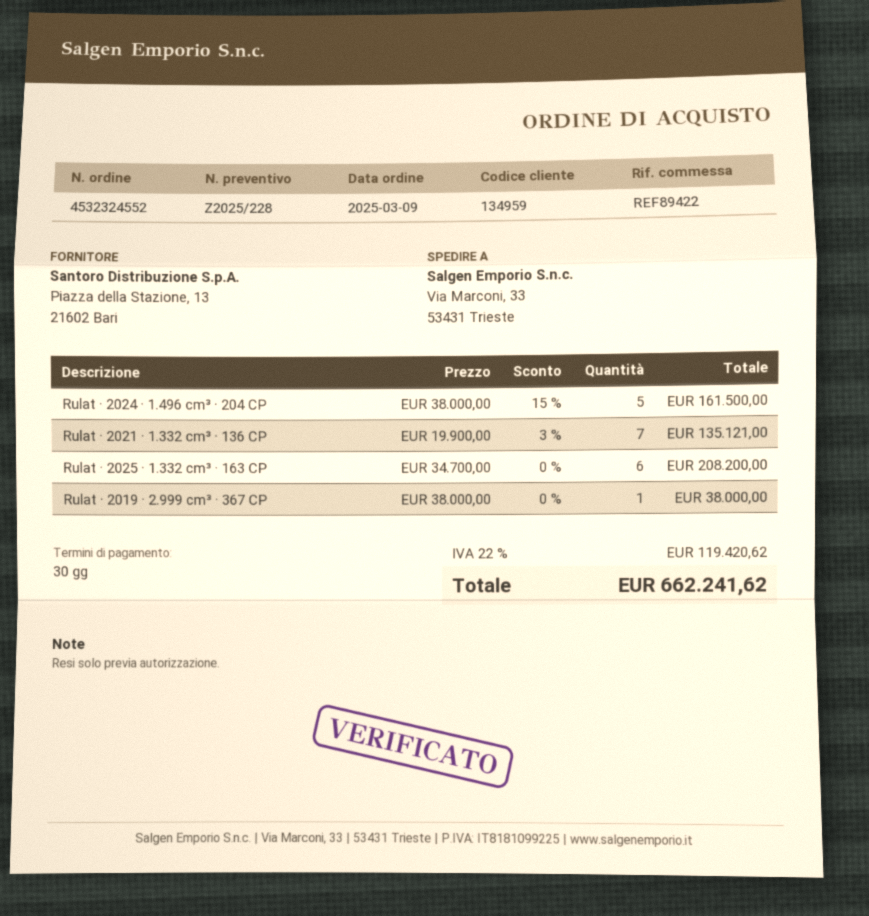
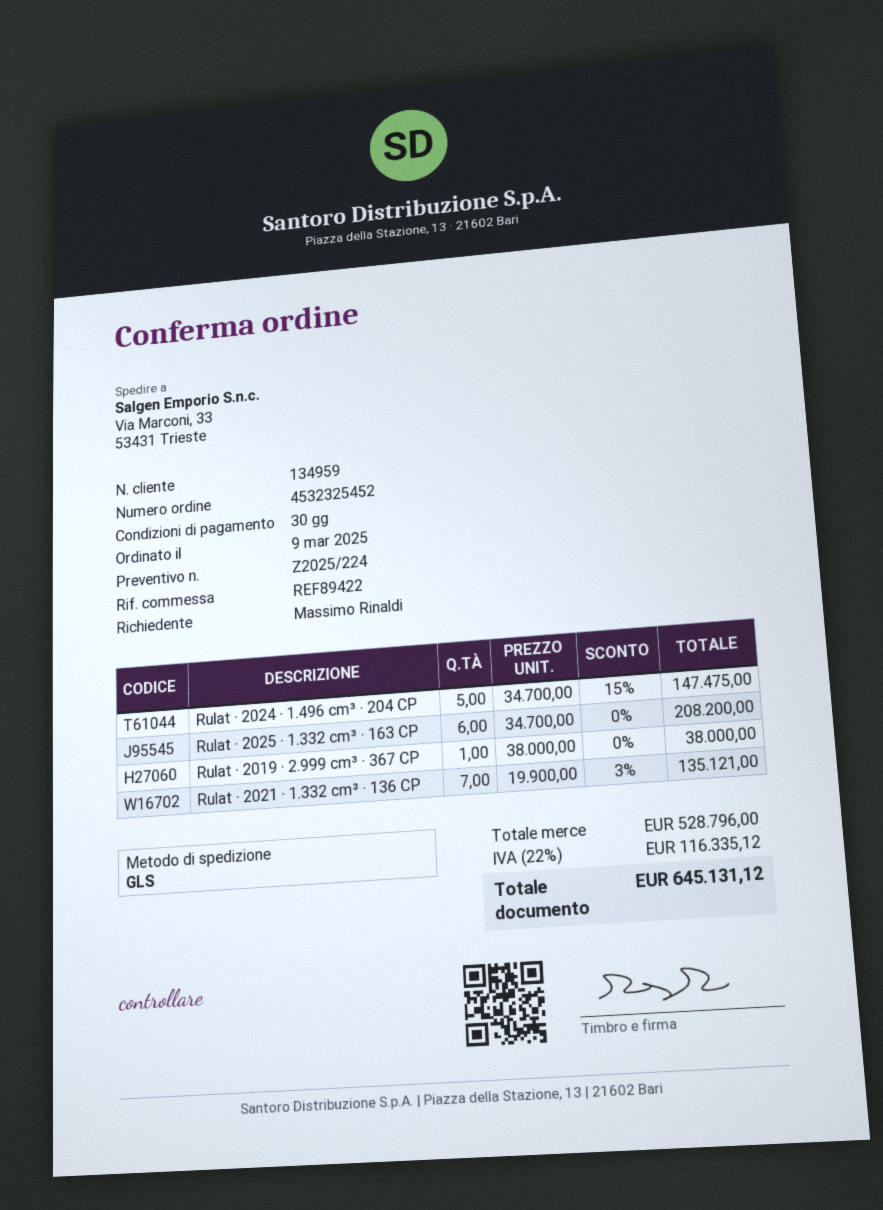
quote number: Z2025/228 -> Z2025/224
order number: 4532324552 -> 4532325452
Rulat · 2024 · 1.496 cm³ · 204 CP: 5 x 38000.00 - 15% = 161500.00 -> 5 x 34700.00 - 15% = 147475.00
tax: 22% = 119420.62 -> 22% = 116335.12
total: 662241.62 -> 645131.12

